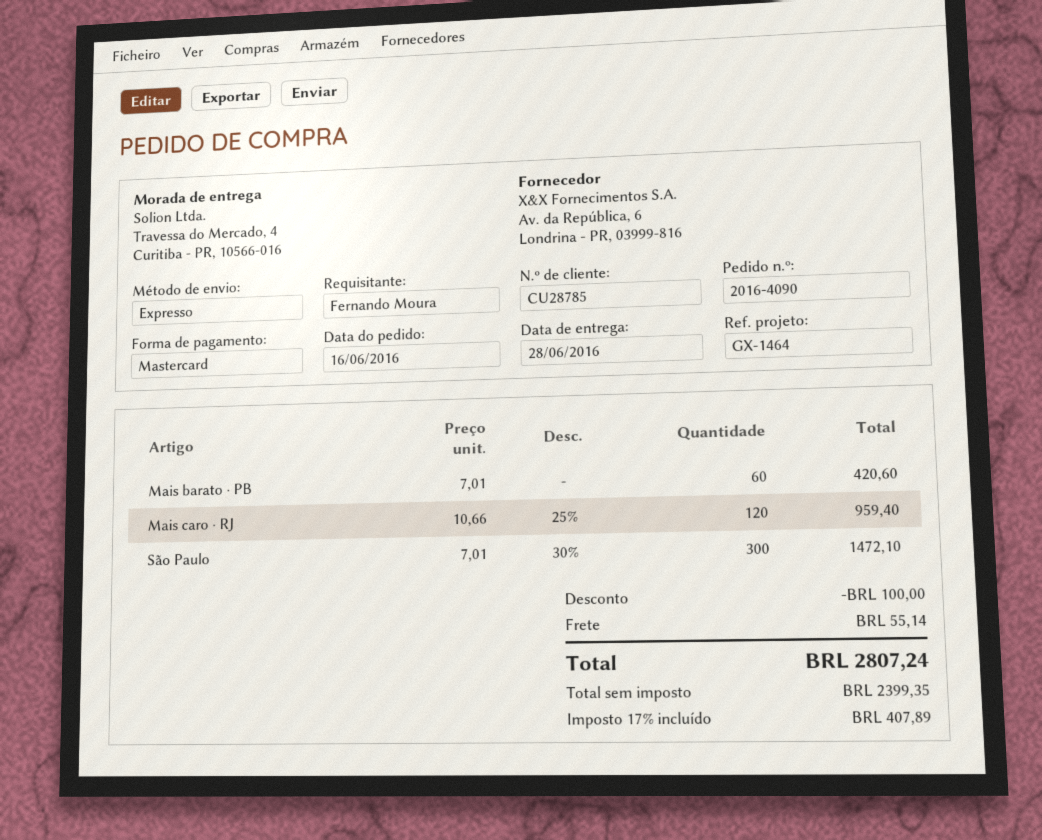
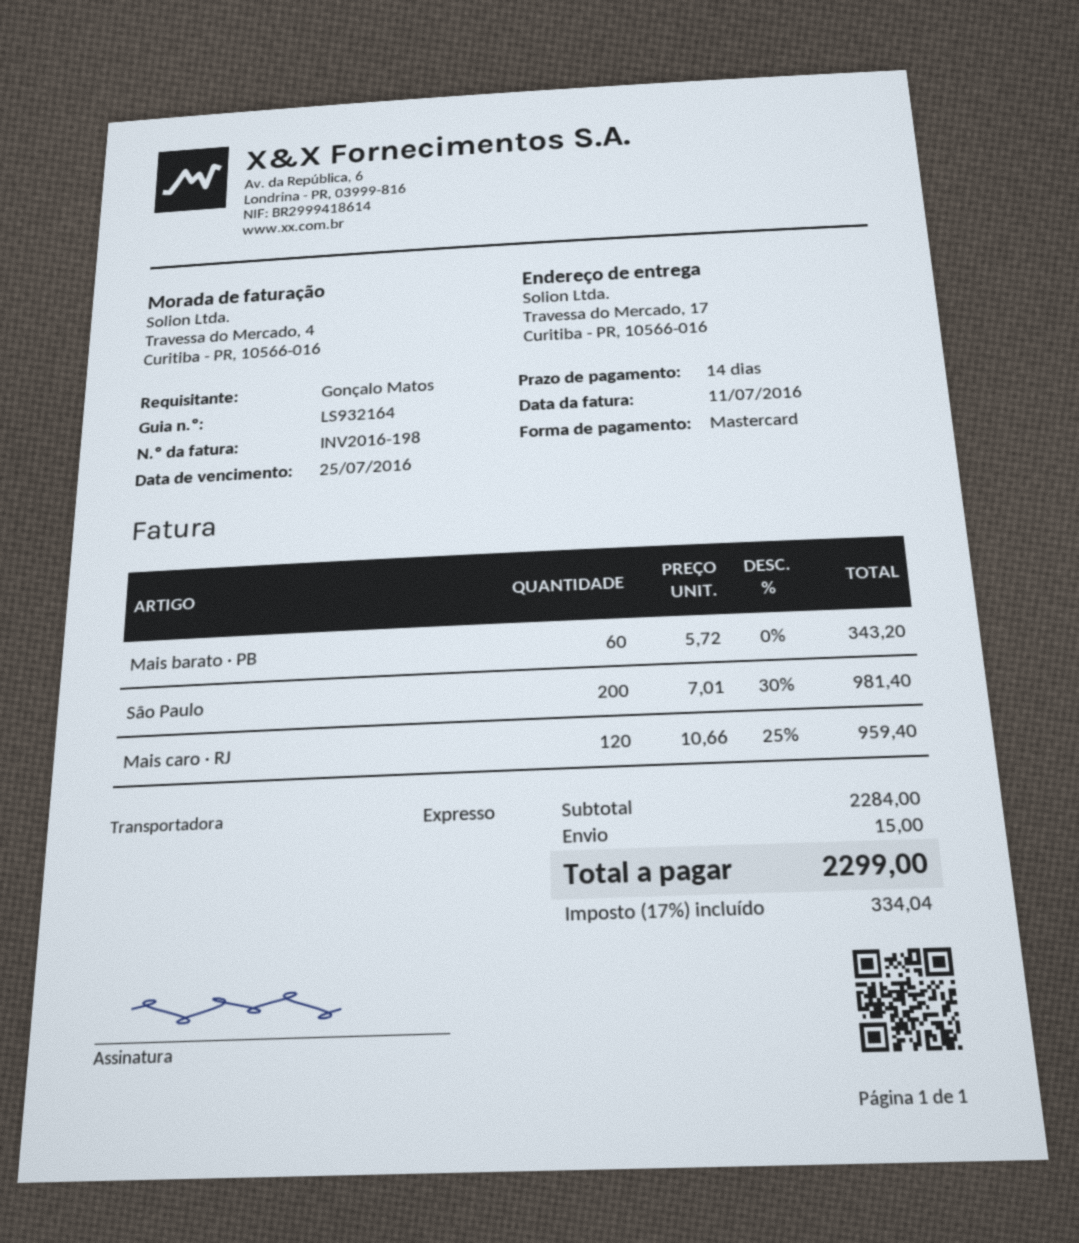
ordered by: Fernando Moura -> Gonçalo Matos
ship to: Travessa do Mercado, 4, Curitiba - PR, 10566-016 -> Travessa do Mercado, 17, Curitiba - PR, 10566-016
Mais barato · PB: 60 x 7.01 = 420.60 -> 60 x 5.72 = 343.20
São Paulo: 300 x 7.01 - 30% = 1472.10 -> 200 x 7.01 - 30% = 981.40
discount: 100.00 -> none
shipping: 55.14 -> 15.00
tax: 17% = 407.89 -> 17% = 334.04
total: 2807.24 -> 2299.00

